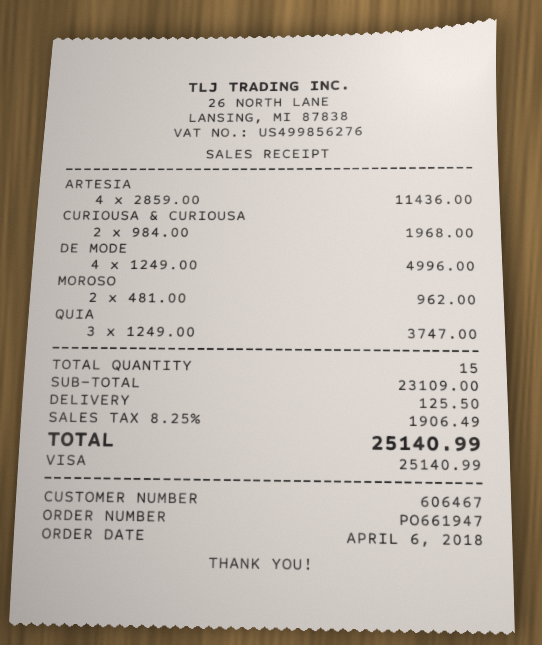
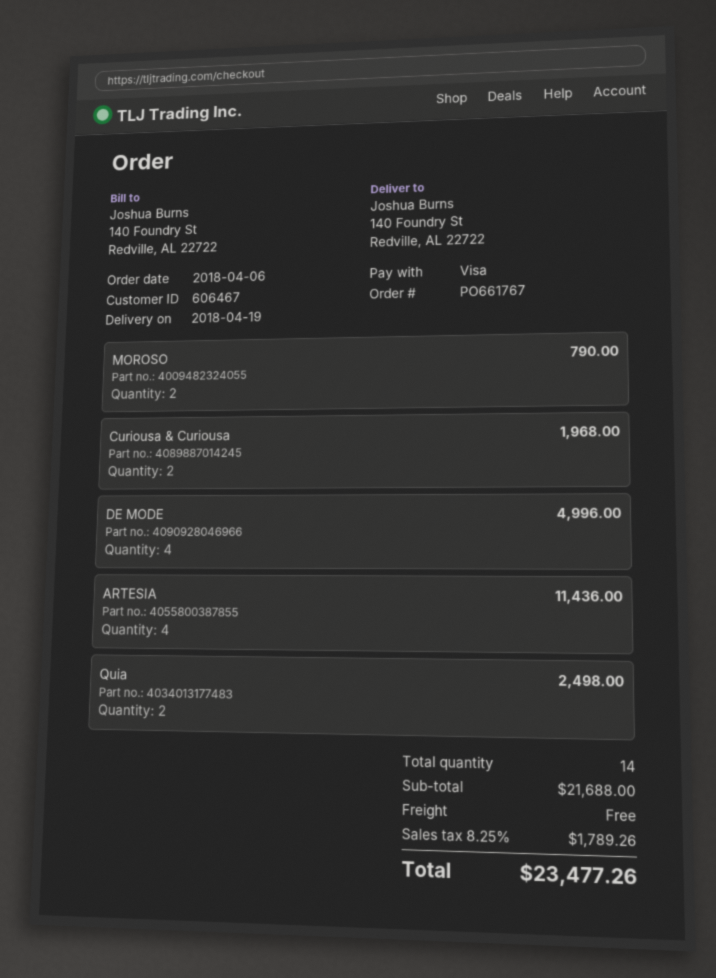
order number: PO661947 -> PO661767
MOROSO: 2 for 962.00 -> 2 for 790.00
QUIA: 3 for 3747.00 -> 2 for 2498.00
total quantity: 15 -> 14
subtotal: 23109.00 -> 21688.00
shipping: 125.50 -> 0.00
tax: 8.25% = 1906.49 -> 8.25% = 1789.26
total: 25140.99 -> 23477.26

